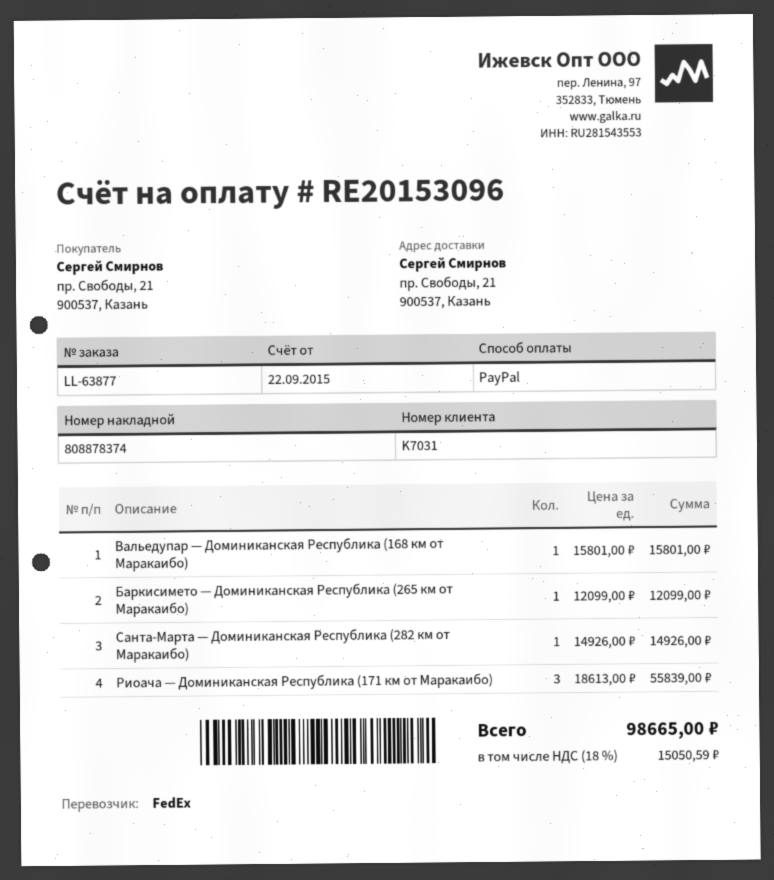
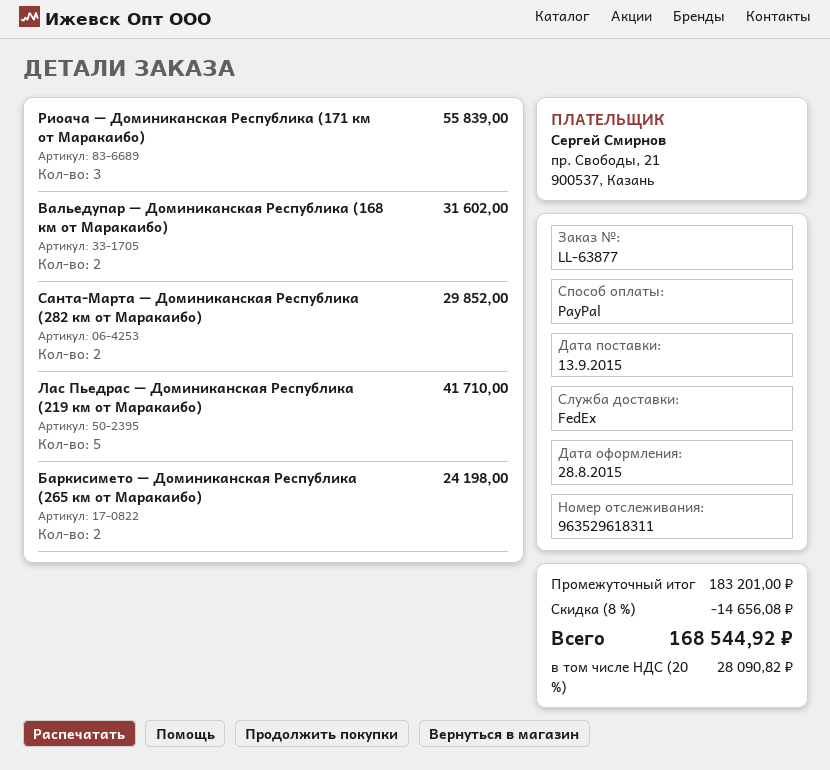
Вальедупар — Доминиканская Республика (168 км от Маракаибо): 1 for 15801.00 -> 2 for 31602.00
Баркисимето — Доминиканская Республика (265 км от Маракаибо): 1 for 12099.00 -> 2 for 24198.00
Санта-Марта — Доминиканская Республика (282 км от Маракаибо): 1 for 14926.00 -> 2 for 29852.00
Лас Пьедрас — Доминиканская Республика (219 км от Маракаибо): none -> 5 for 41710.00
discount: none -> 8% = 14656.08
tax: 18% = 15050.59 -> 20% = 28090.82
total: 98665.00 -> 168544.92

